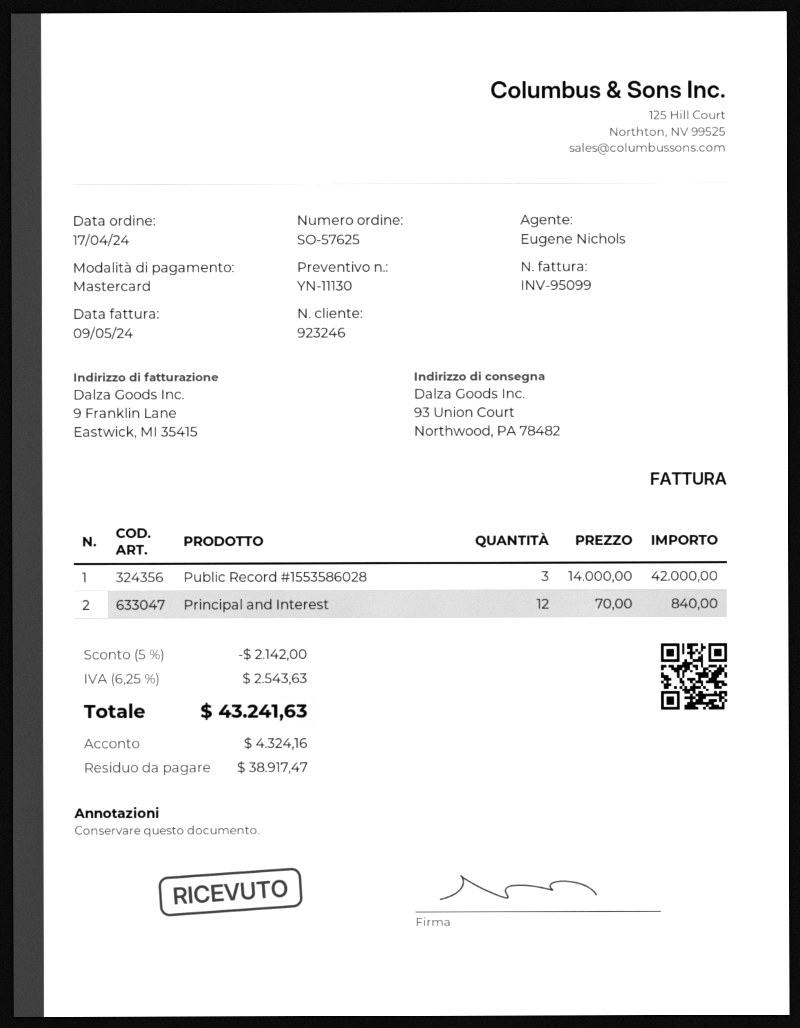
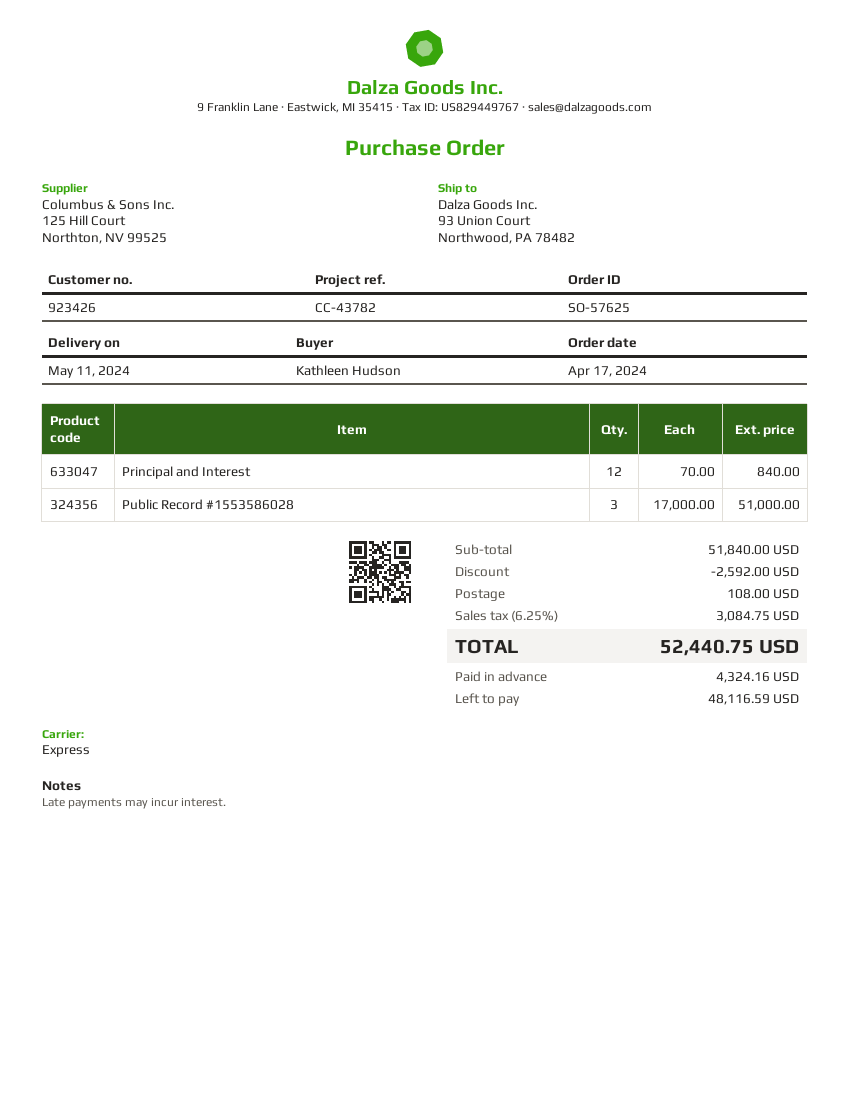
customer number: 923246 -> 923426
Public Record #1553586028: 3 x 14000.00 = 42000.00 -> 3 x 17000.00 = 51000.00
discount: 2142.00 -> 2592.00
shipping: none -> 108.00
tax: 6.25% = 2543.63 -> 6.25% = 3084.75
total: 43241.63 -> 52440.75
balance: 38917.47 -> 48116.59

